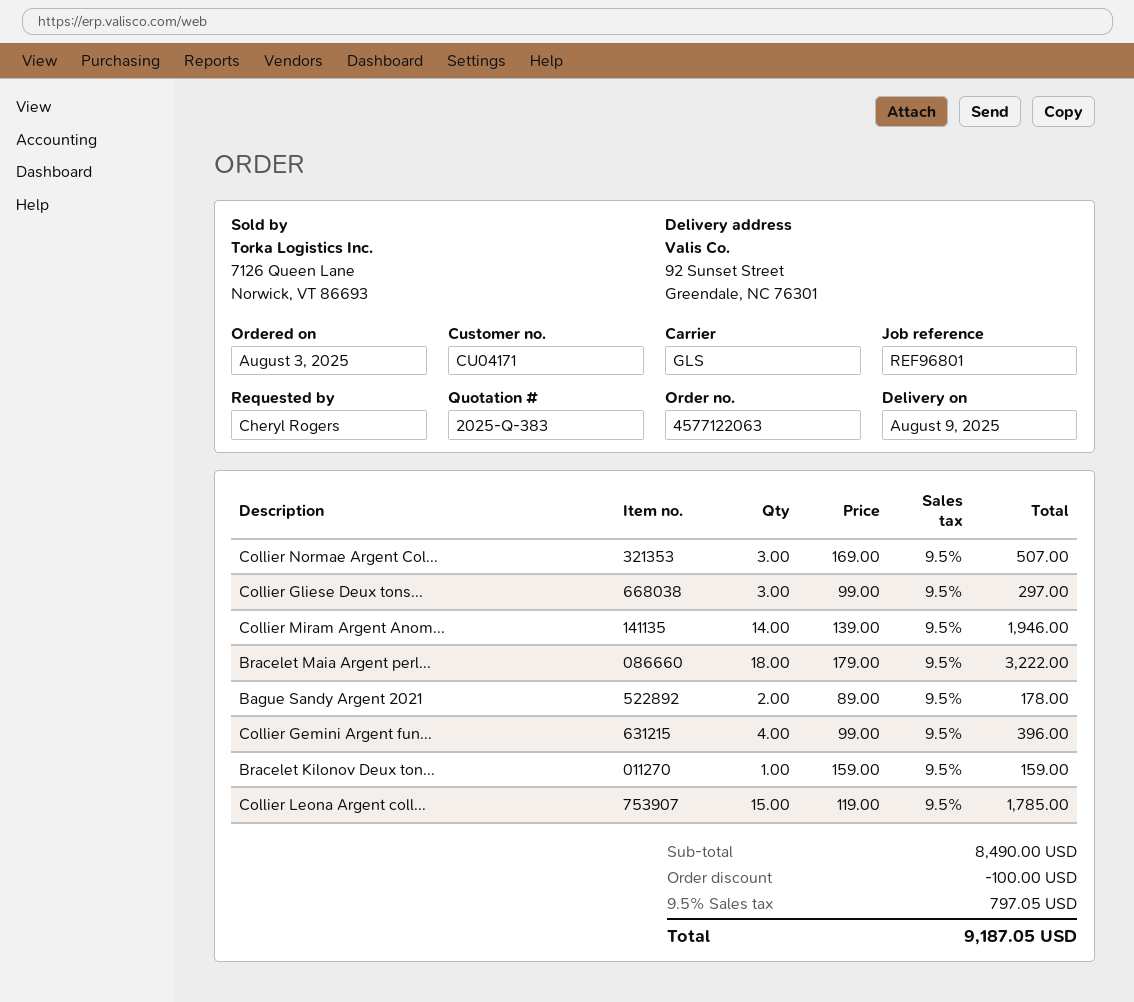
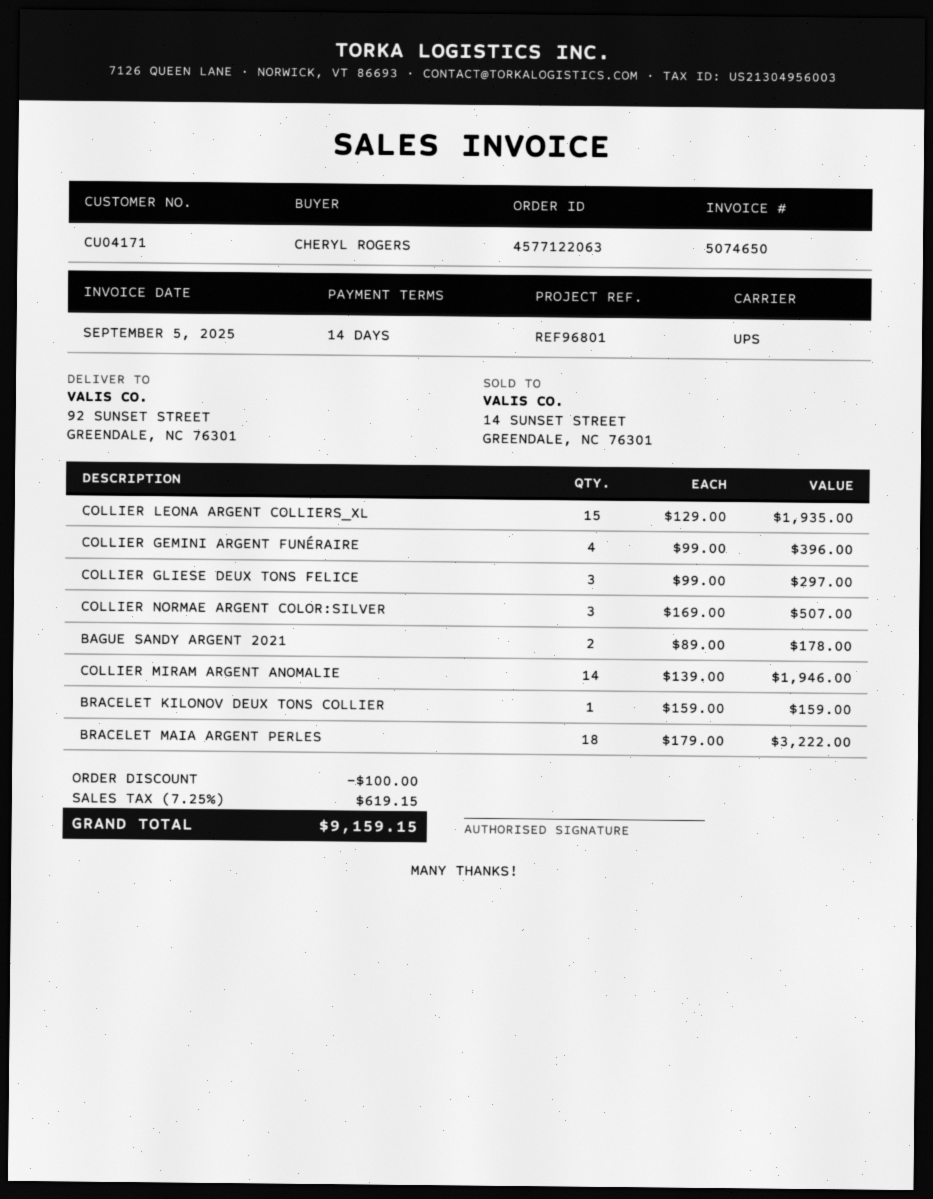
shipping method: GLS -> UPS
Collier Leona Argent coll...: 15 x 119.00 = 1785.00 -> 15 x 129.00 = 1935.00
tax: 9.5% = 797.05 -> 7.25% = 619.15
total: 9187.05 -> 9159.15

